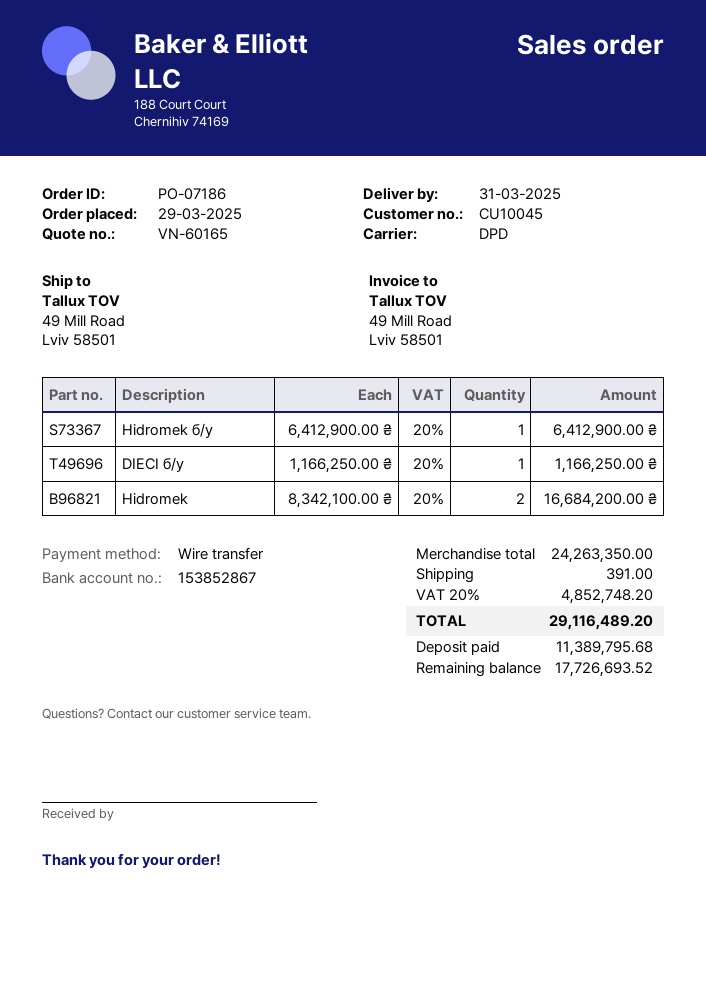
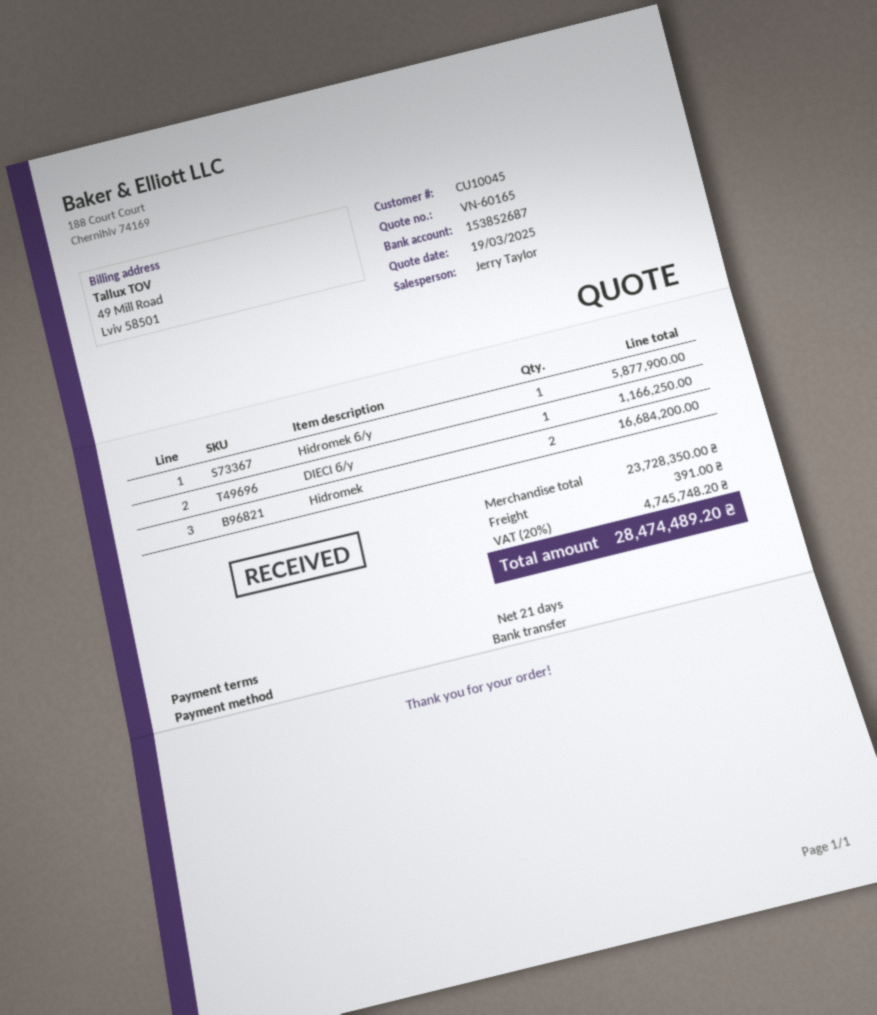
bank account: 153852867 -> 153852687
Hidromek б/у: 1 for 6412900.00 -> 1 for 5877900.00
subtotal: 24263350.00 -> 23728350.00
tax: 20% = 4852748.20 -> 20% = 4745748.20
total: 29116489.20 -> 28474489.20

